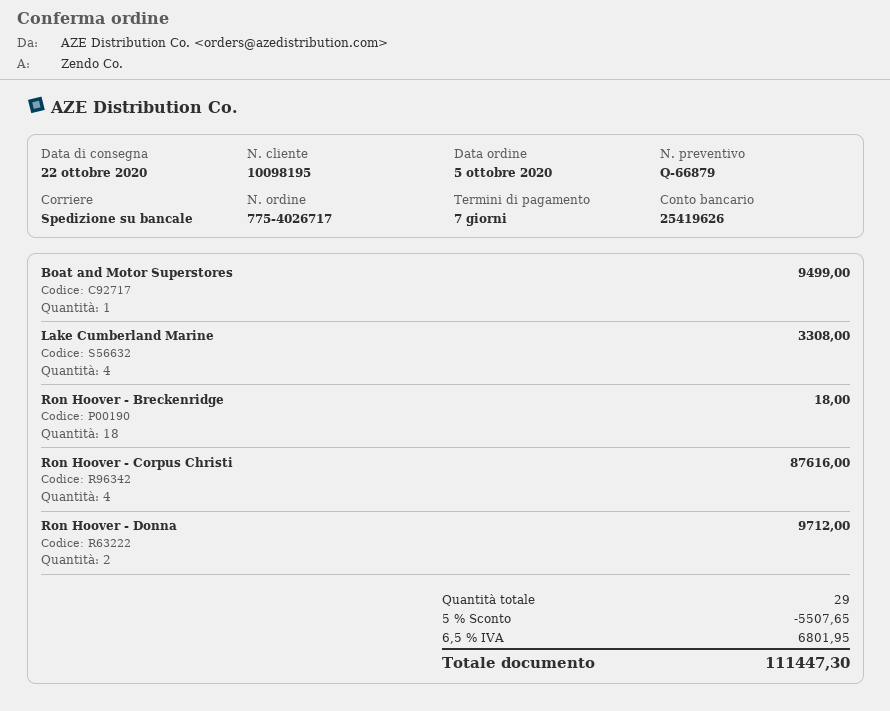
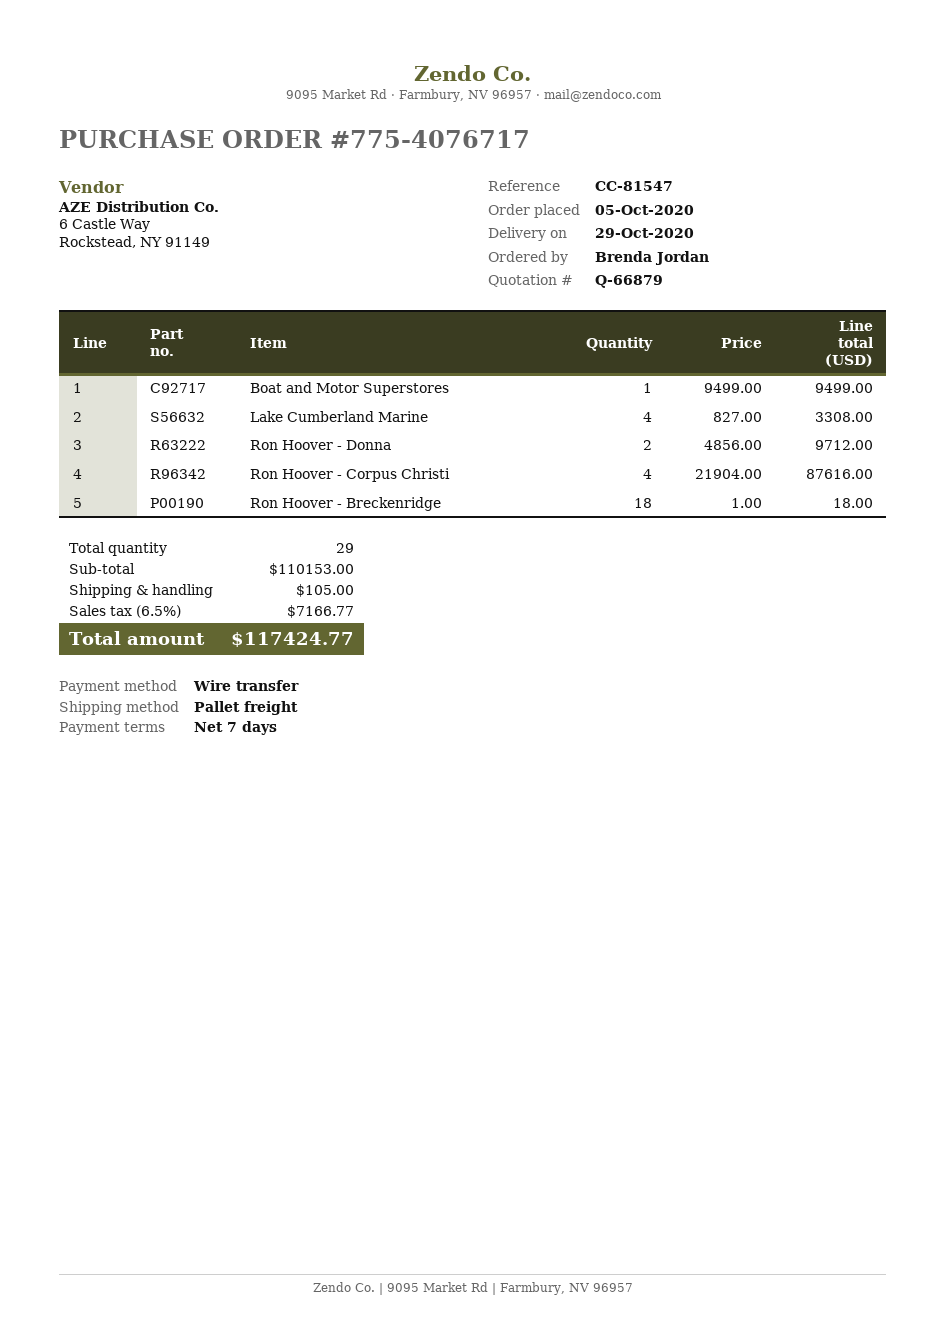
order number: 775-4026717 -> 775-4076717
delivery date: 2020-10-22 -> 2020-10-29
discount: 5% = 5507.65 -> none
shipping: none -> 105.00
tax: 6.5% = 6801.95 -> 6.5% = 7166.77
total: 111447.30 -> 117424.77

